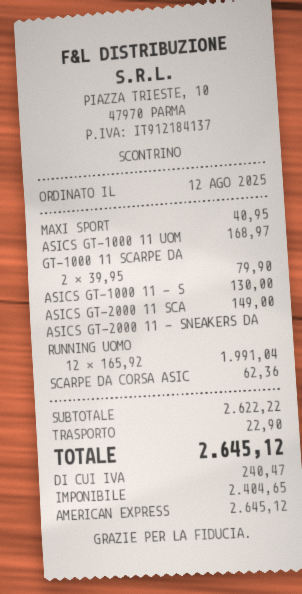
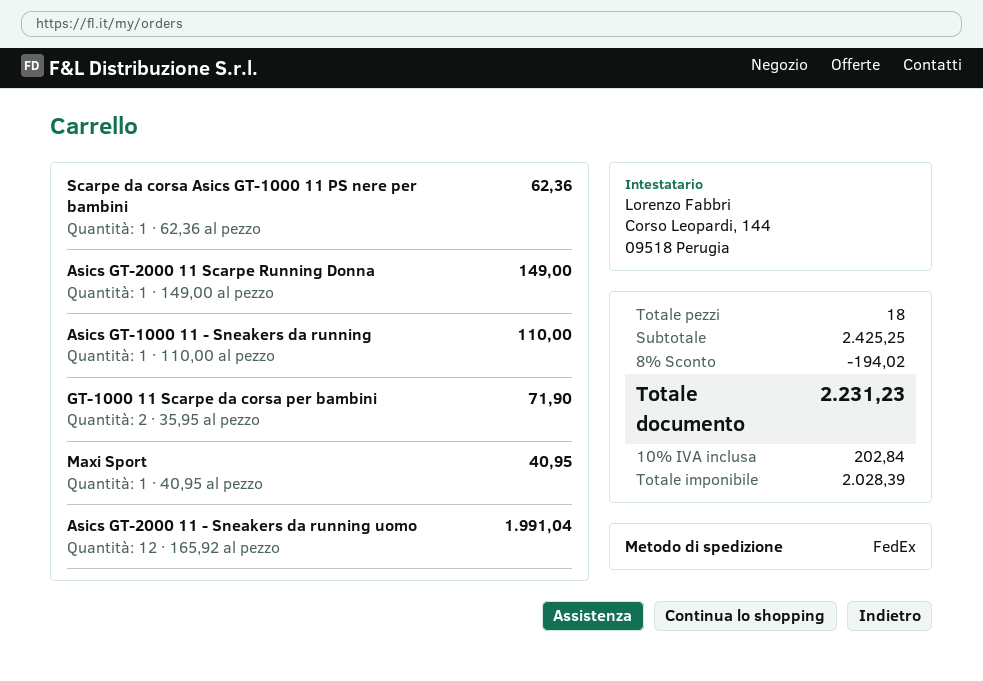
ASICS GT-1000 11 UOM: 1 x 168.97 = 168.97 -> none
GT-1000 11 SCARPE DA: 2 x 39.95 = 79.90 -> 2 x 35.95 = 71.90
ASICS GT-1000 11 - S: 1 x 130.00 = 130.00 -> 1 x 110.00 = 110.00
subtotal: 2622.22 -> 2425.25
discount: none -> 8% = 194.02
shipping: 22.90 -> none
net: 2404.65 -> 2028.39
tax: 240.47 -> 202.84
total: 2645.12 -> 2231.23

